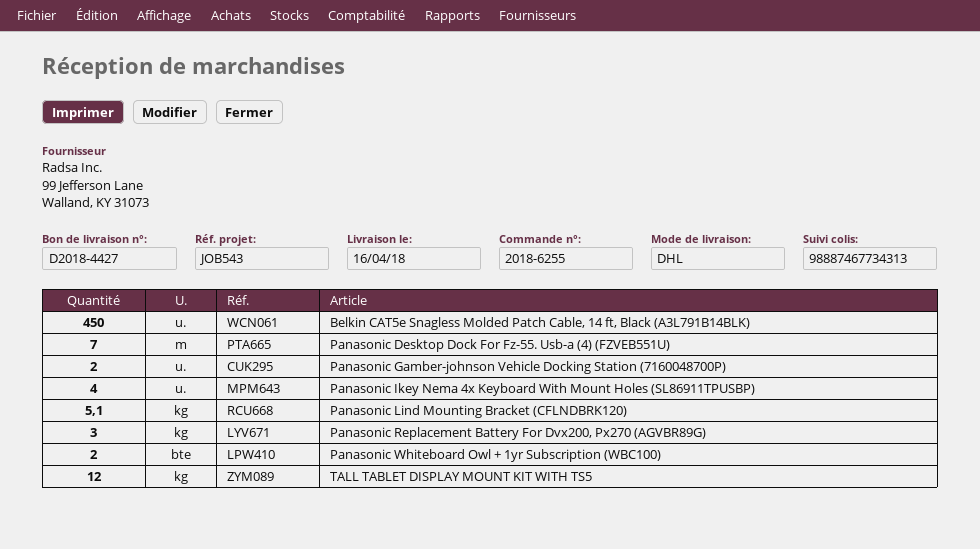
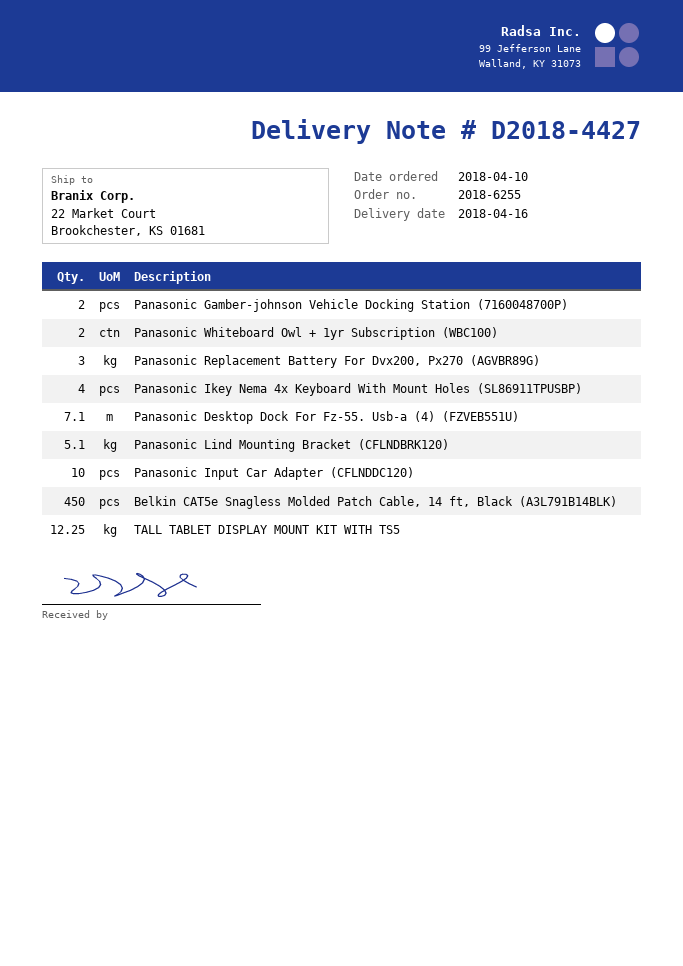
Panasonic Desktop Dock For Fz-55. Usb-a (4) (FZVEB551U): 7 -> 7.1
TALL TABLET DISPLAY MOUNT KIT WITH TS5: 12 -> 12.25
Panasonic Input Car Adapter (CFLNDDC120): none -> 10

